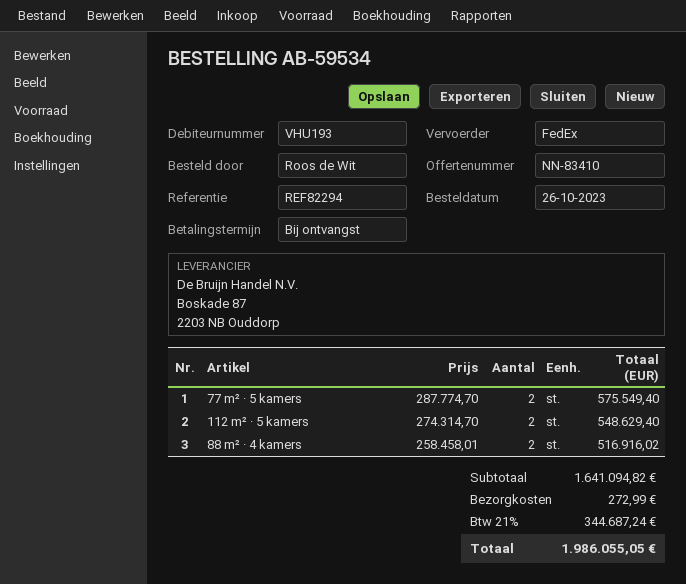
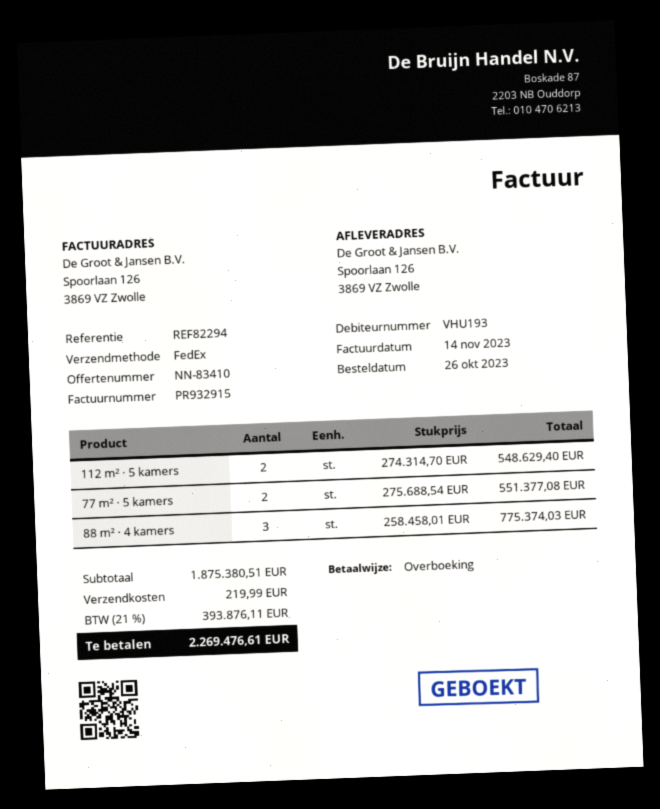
77 m² · 5 kamers: 2 x 287774.70 = 575549.40 -> 2 x 275688.54 = 551377.08
88 m² · 4 kamers: 2 x 258458.01 = 516916.02 -> 3 x 258458.01 = 775374.03
subtotal: 1641094.82 -> 1875380.51
shipping: 272.99 -> 219.99
tax: 21% = 344687.24 -> 21% = 393876.11
total: 1986055.05 -> 2269476.61

